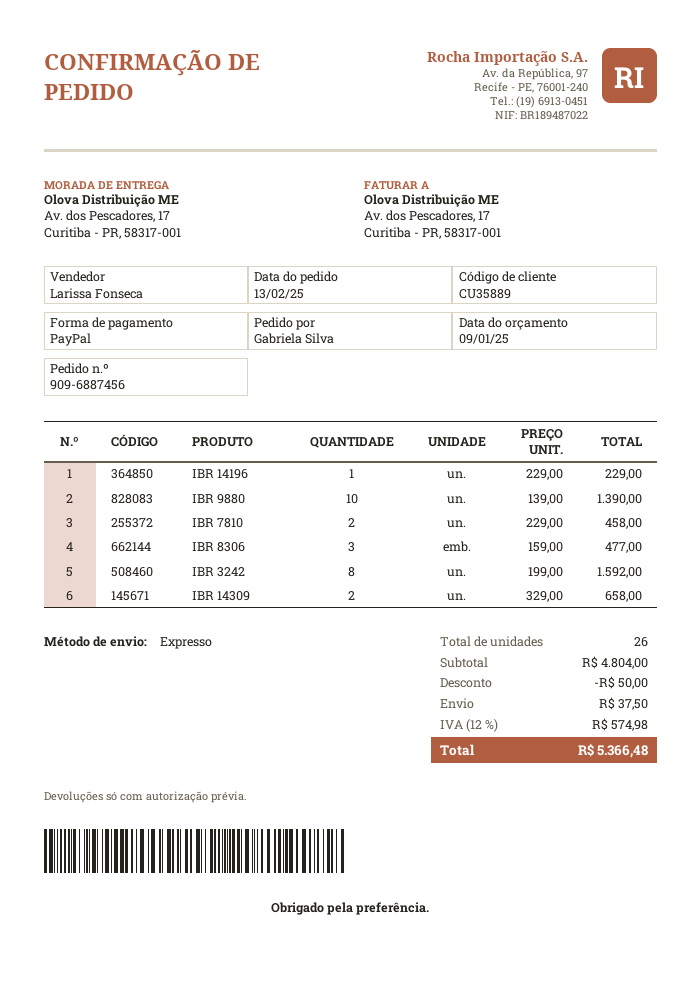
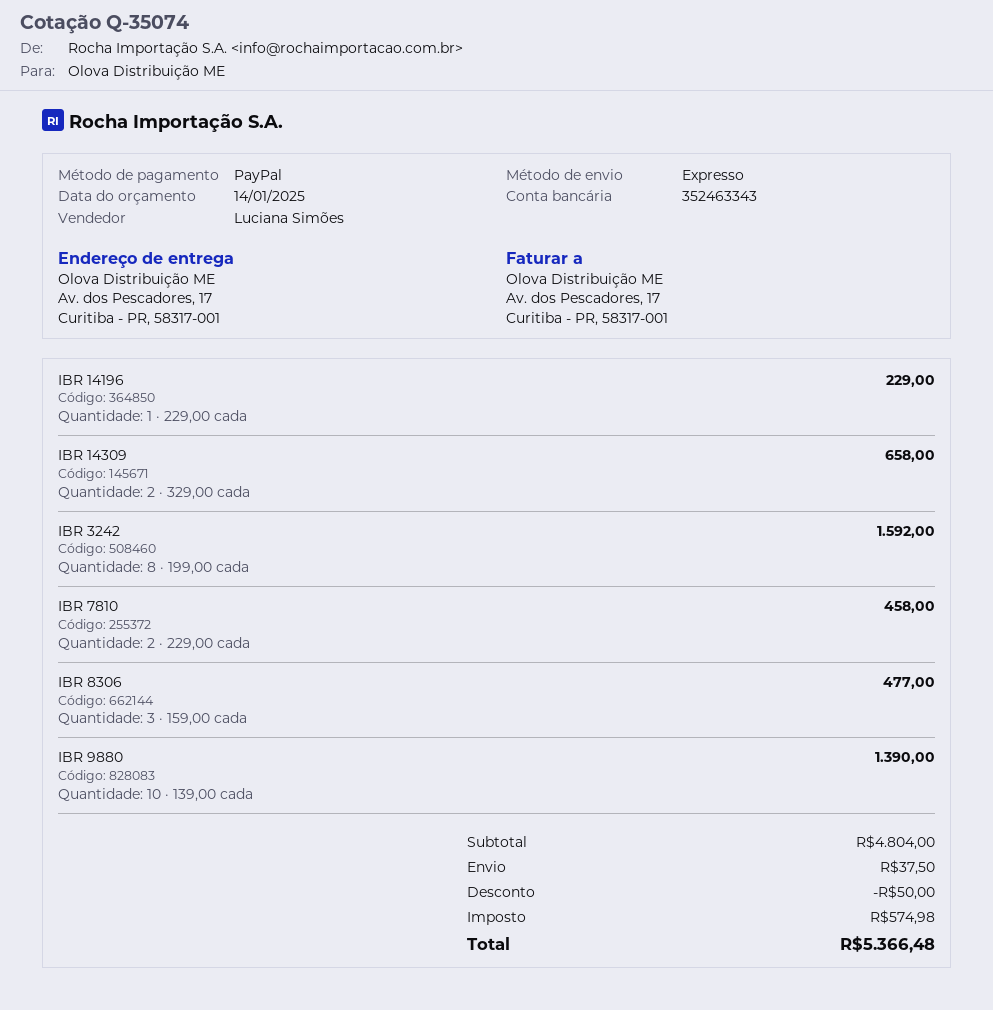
quote date: 2025-01-09 -> 2025-01-14
sales rep: Larissa Fonseca -> Luciana Simões

